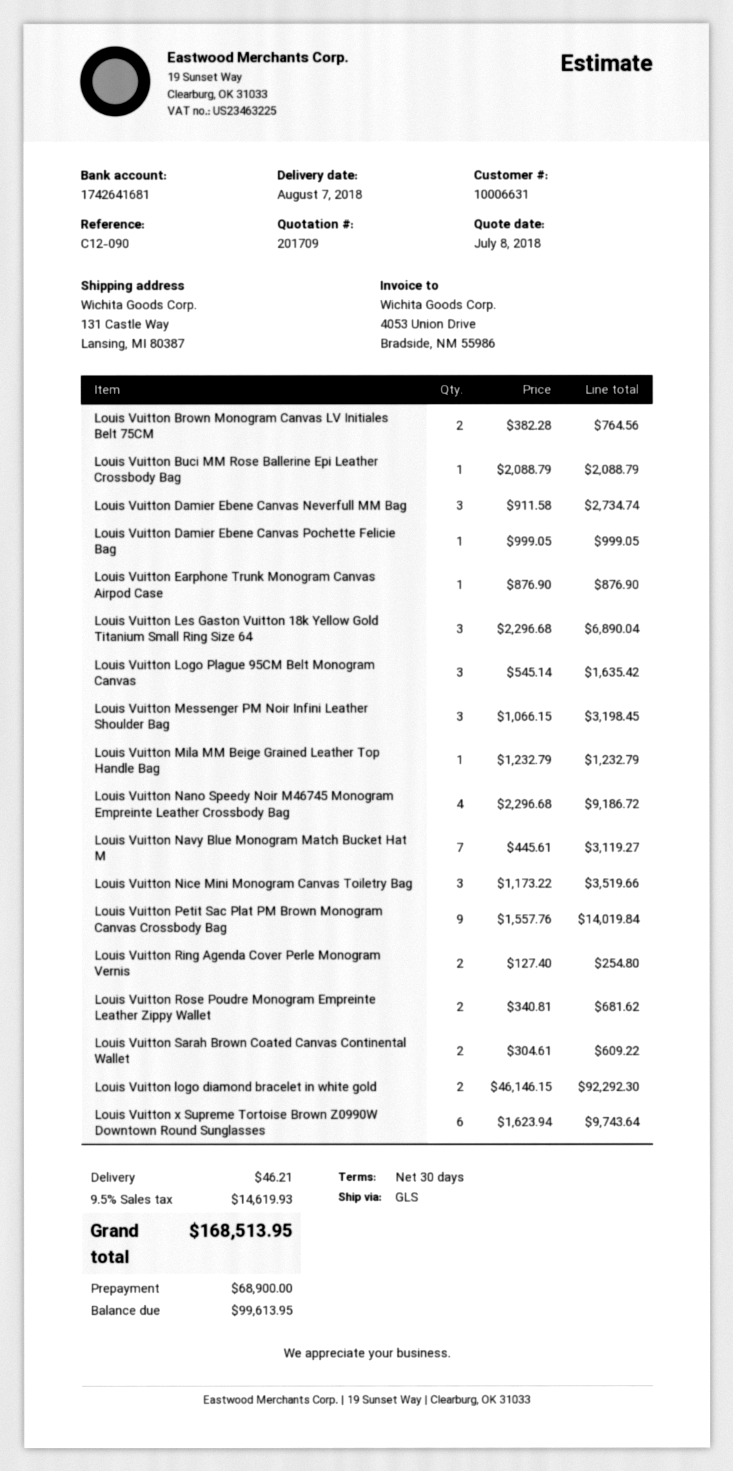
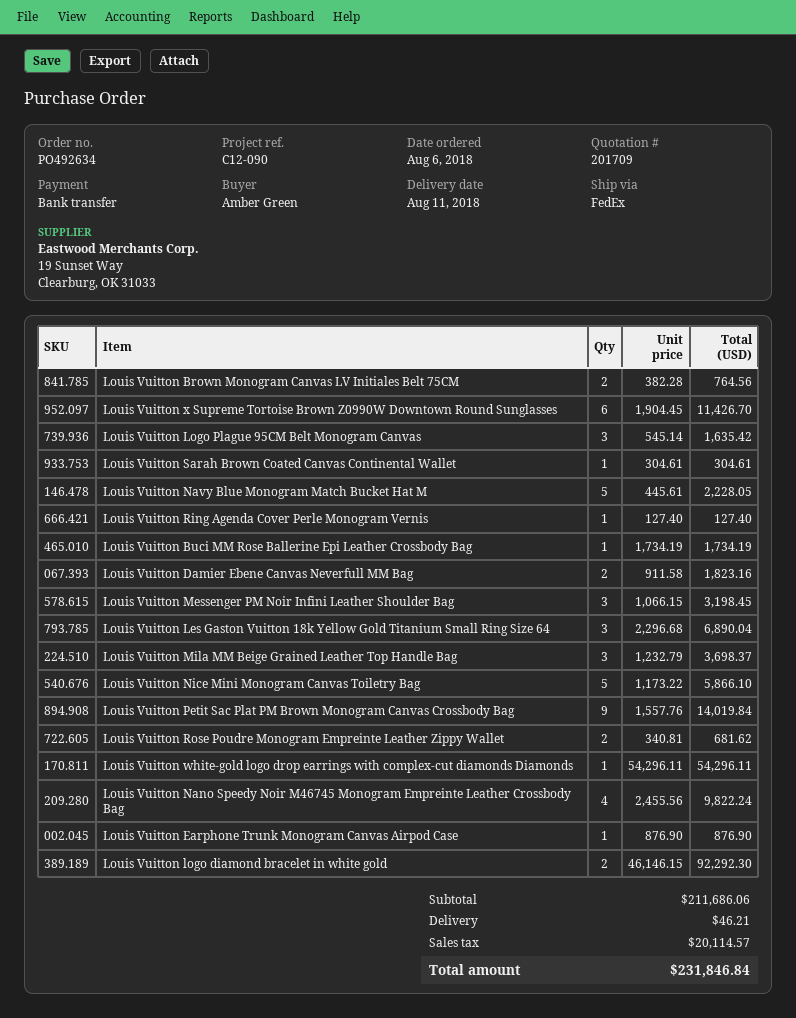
delivery date: 2018-08-07 -> 2018-08-11
shipping method: GLS -> FedEx
Louis Vuitton Buci MM Rose Ballerine Epi Leather Crossbody Bag: 1 x 2088.79 = 2088.79 -> 1 x 1734.19 = 1734.19
Louis Vuitton Damier Ebene Canvas Neverfull MM Bag: 3 x 911.58 = 2734.74 -> 2 x 911.58 = 1823.16
Louis Vuitton Damier Ebene Canvas Pochette Felicie Bag: 1 x 999.05 = 999.05 -> none
Louis Vuitton Mila MM Beige Grained Leather Top Handle Bag: 1 x 1232.79 = 1232.79 -> 3 x 1232.79 = 3698.37
Louis Vuitton Nano Speedy Noir M46745 Monogram Empreinte Leather Crossbody Bag: 4 x 2296.68 = 9186.72 -> 4 x 2455.56 = 9822.24
Louis Vuitton Navy Blue Monogram Match Bucket Hat M: 7 x 445.61 = 3119.27 -> 5 x 445.61 = 2228.05
Louis Vuitton Nice Mini Monogram Canvas Toiletry Bag: 3 x 1173.22 = 3519.66 -> 5 x 1173.22 = 5866.10
Louis Vuitton Ring Agenda Cover Perle Monogram Vernis: 2 x 127.40 = 254.80 -> 1 x 127.40 = 127.40
Louis Vuitton Sarah Brown Coated Canvas Continental Wallet: 2 x 304.61 = 609.22 -> 1 x 304.61 = 304.61
Louis Vuitton x Supreme Tortoise Brown Z0990W Downtown Round Sunglasses: 6 x 1623.94 = 9743.64 -> 6 x 1904.45 = 11426.70
Louis Vuitton white-gold logo drop earrings with complex-cut diamonds Diamonds: none -> 1 x 54296.11 = 54296.11
tax: 14619.93 -> 20114.57
total: 168513.95 -> 231846.84

